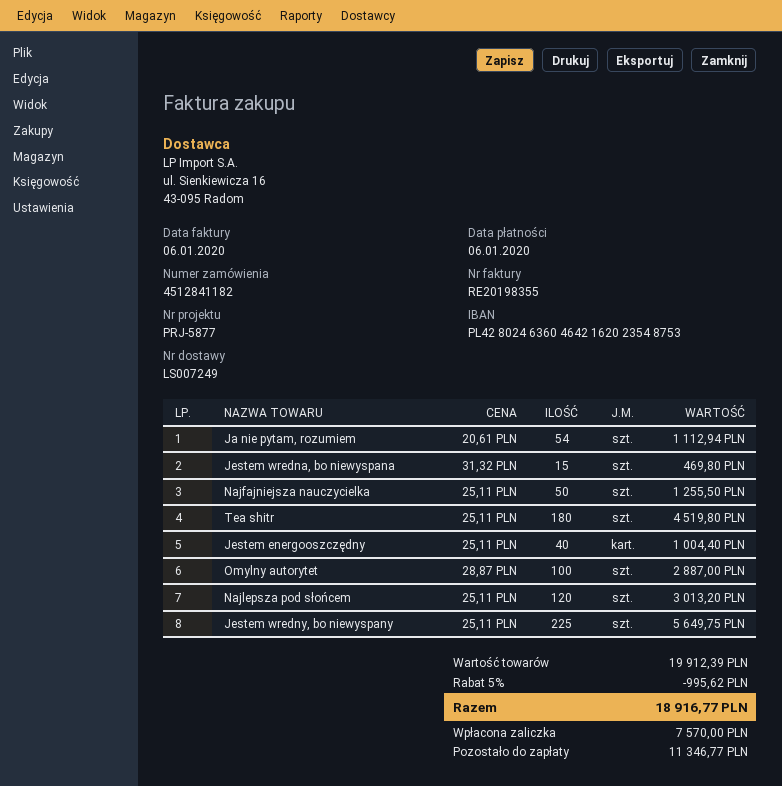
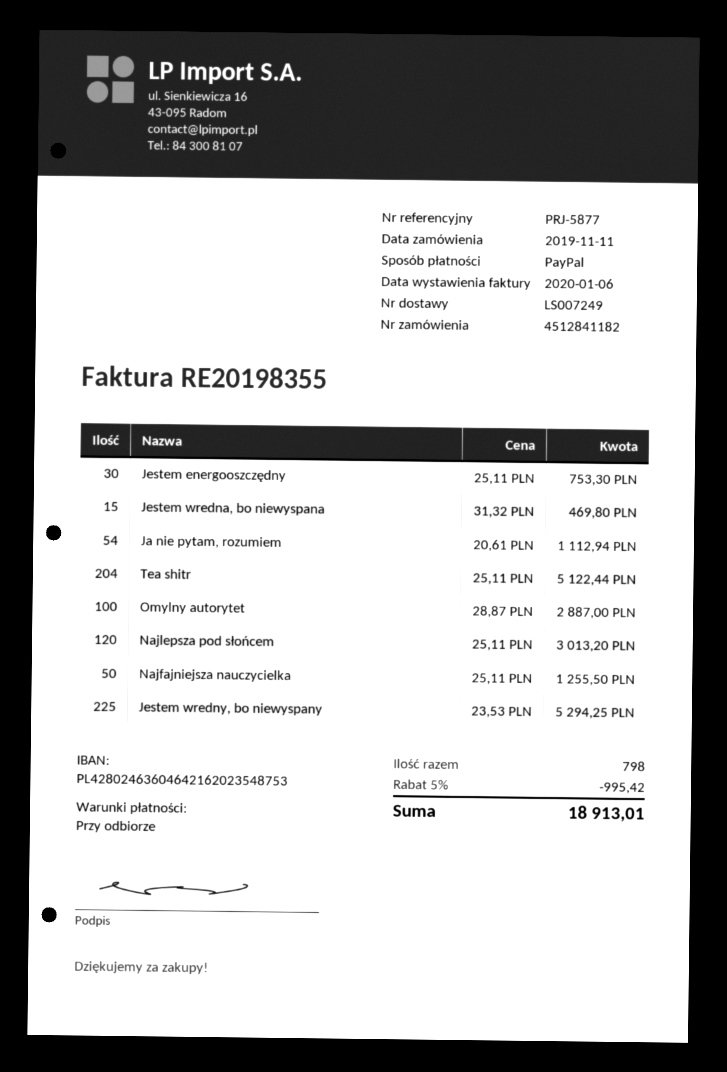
Tea shitr: 180 x 25.11 = 4519.80 -> 204 x 25.11 = 5122.44
Jestem energooszczędny: 40 x 25.11 = 1004.40 -> 30 x 25.11 = 753.30
Jestem wredny, bo niewyspany: 225 x 25.11 = 5649.75 -> 225 x 23.53 = 5294.25
discount: 5% = 995.62 -> 5% = 995.42
total: 18916.77 -> 18913.01

